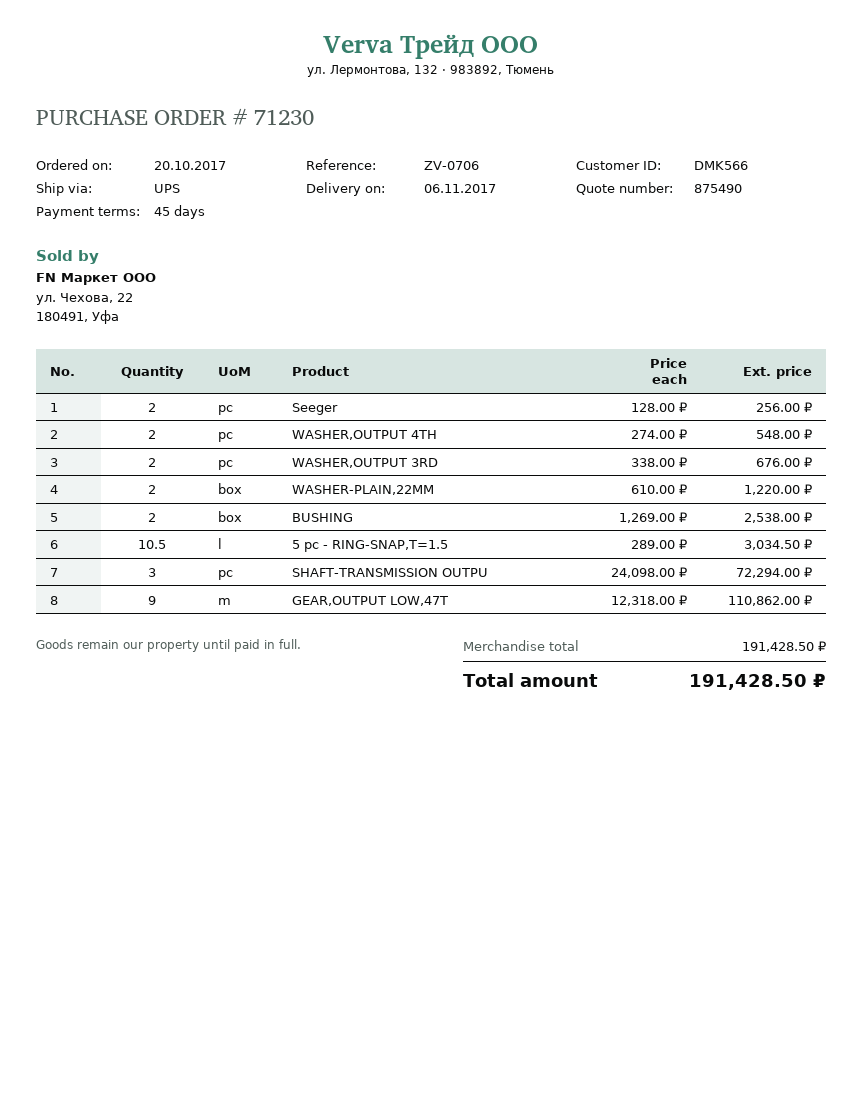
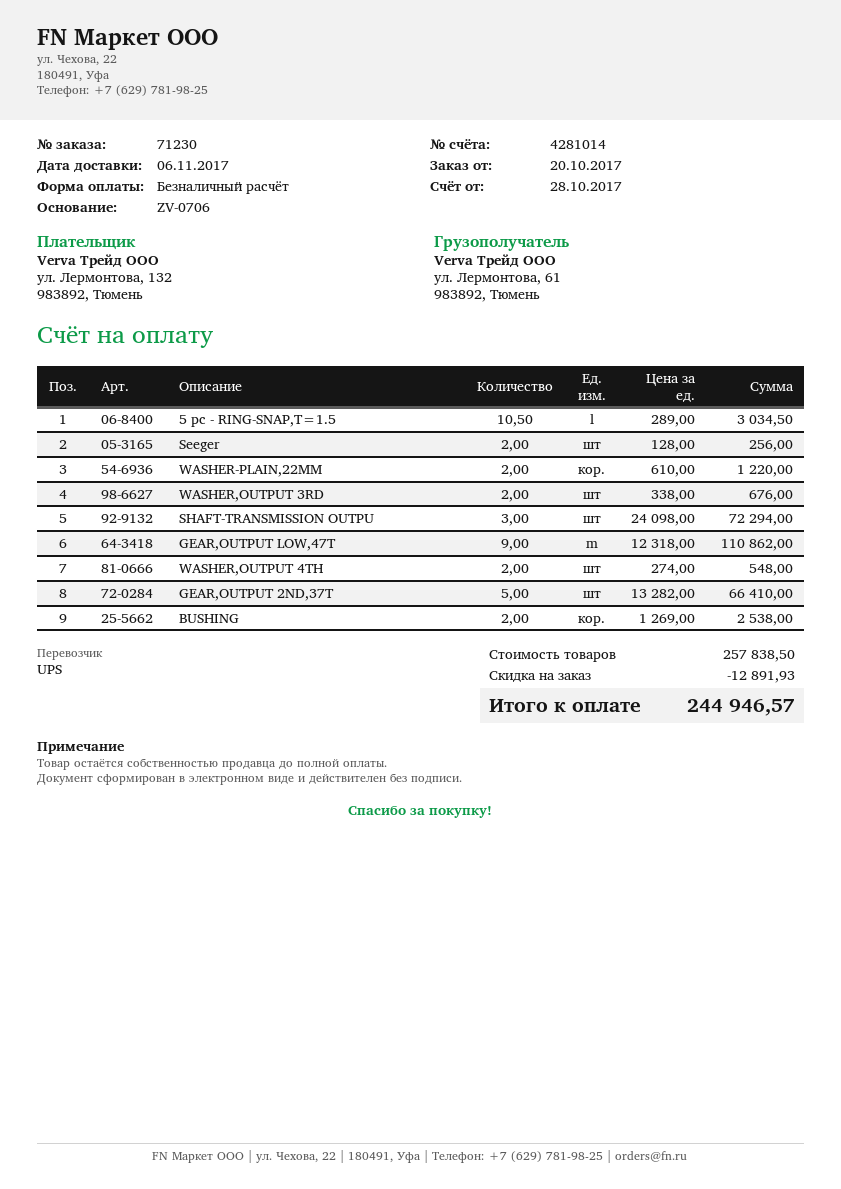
GEAR,OUTPUT 2ND,37T: none -> 5 x 13282.00 = 66410.00
subtotal: 191428.50 -> 257838.50
discount: none -> 12891.93
total: 191428.50 -> 244946.57

